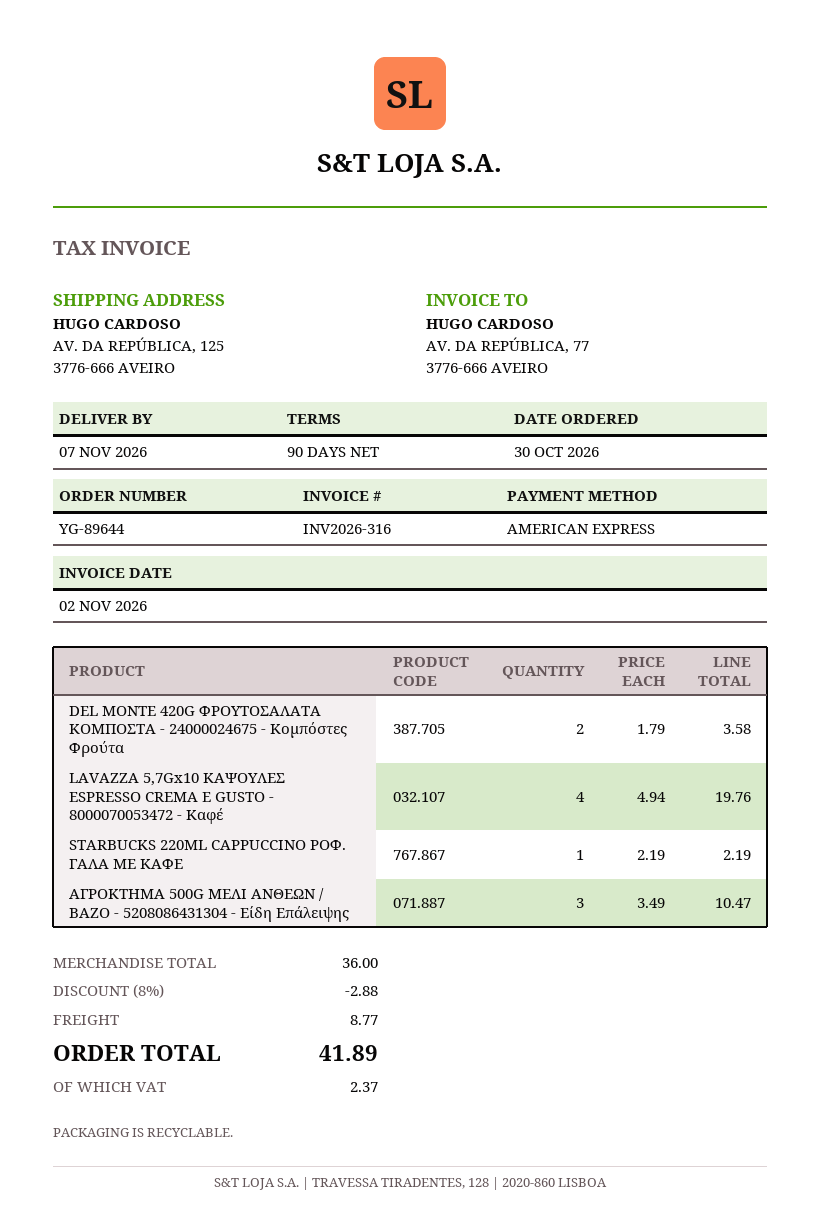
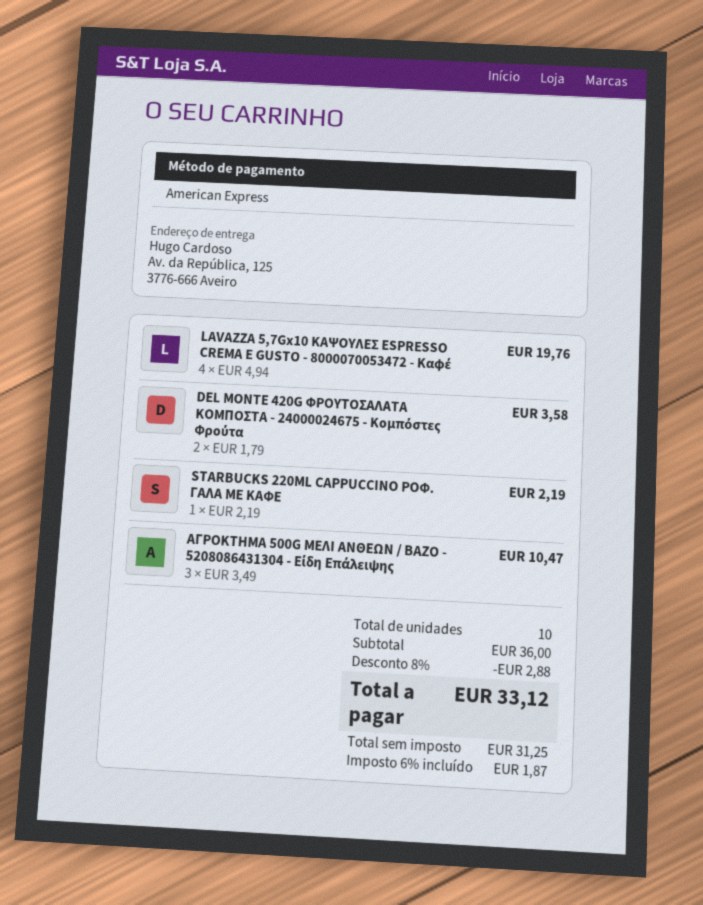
shipping: 8.77 -> none
tax: 2.37 -> 1.87
total: 41.89 -> 33.12

